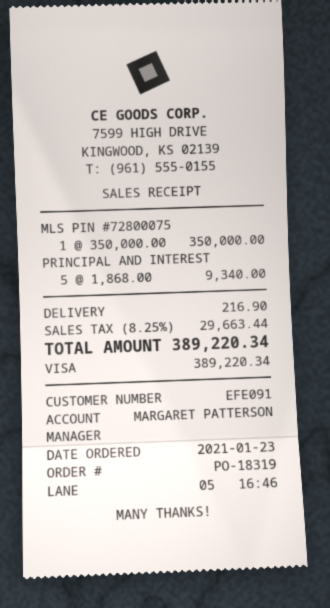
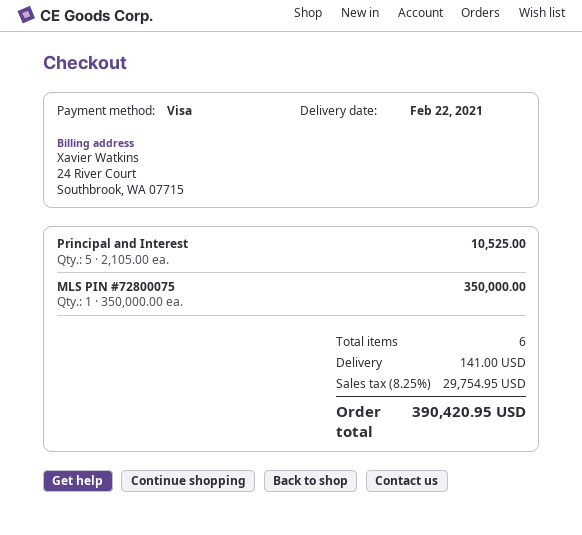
PRINCIPAL AND INTEREST: 5 x 1868.00 = 9340.00 -> 5 x 2105.00 = 10525.00
shipping: 216.90 -> 141.00
tax: 8.25% = 29663.44 -> 8.25% = 29754.95
total: 389220.34 -> 390420.95

